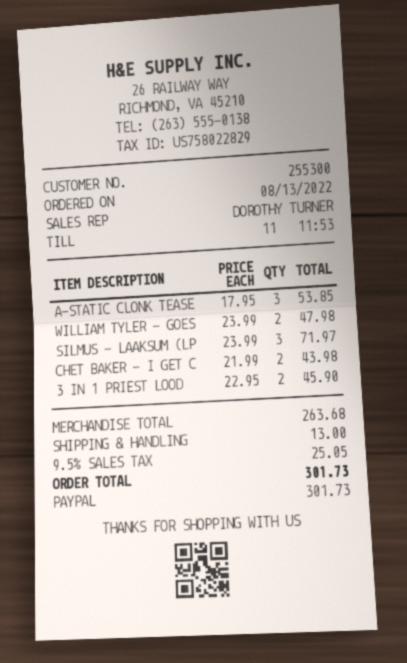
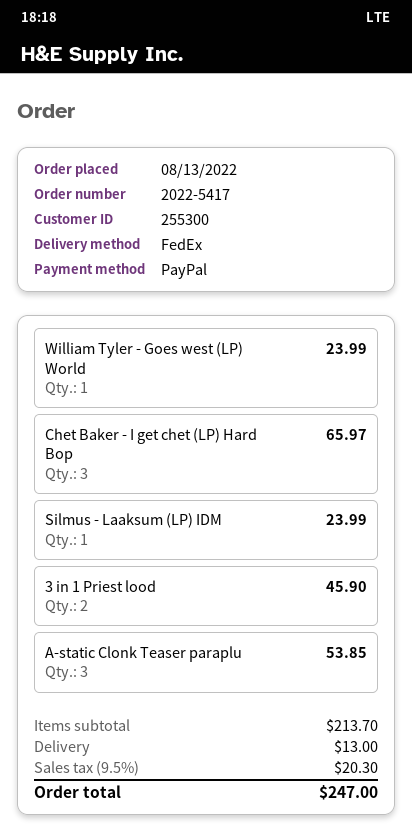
WILLIAM TYLER - GOES: 2 for 47.98 -> 1 for 23.99
SILMUS - LAAKSUM (LP: 3 for 71.97 -> 1 for 23.99
CHET BAKER - I GET C: 2 for 43.98 -> 3 for 65.97
subtotal: 263.68 -> 213.70
tax: 9.5% = 25.05 -> 9.5% = 20.30
total: 301.73 -> 247.00

